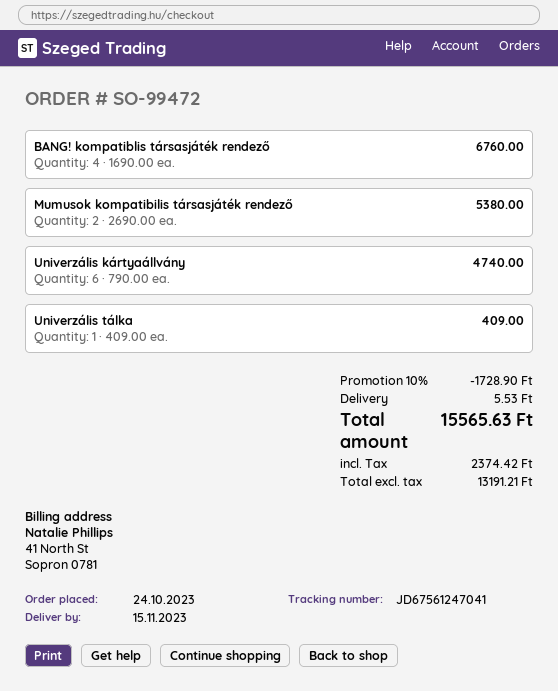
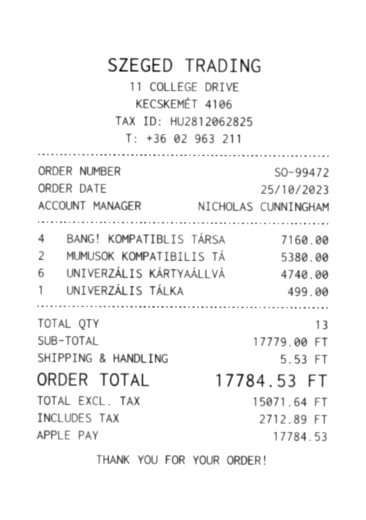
order date: 2023-10-24 -> 2023-10-25
BANG! kompatiblis társasjáték rendező: 4 for 6760.00 -> 4 for 7160.00
Univerzális tálka: 1 for 409.00 -> 1 for 499.00
discount: 10% = 1728.90 -> none
net: 13191.21 -> 15071.64
tax: 2374.42 -> 2712.89
total: 15565.63 -> 17784.53

